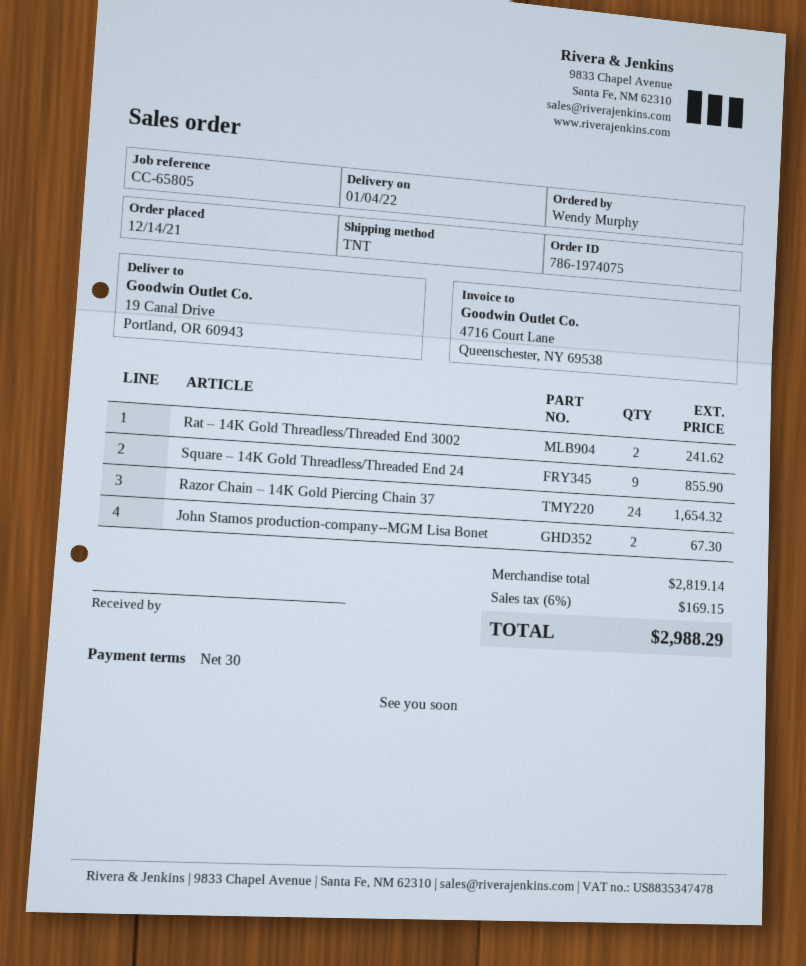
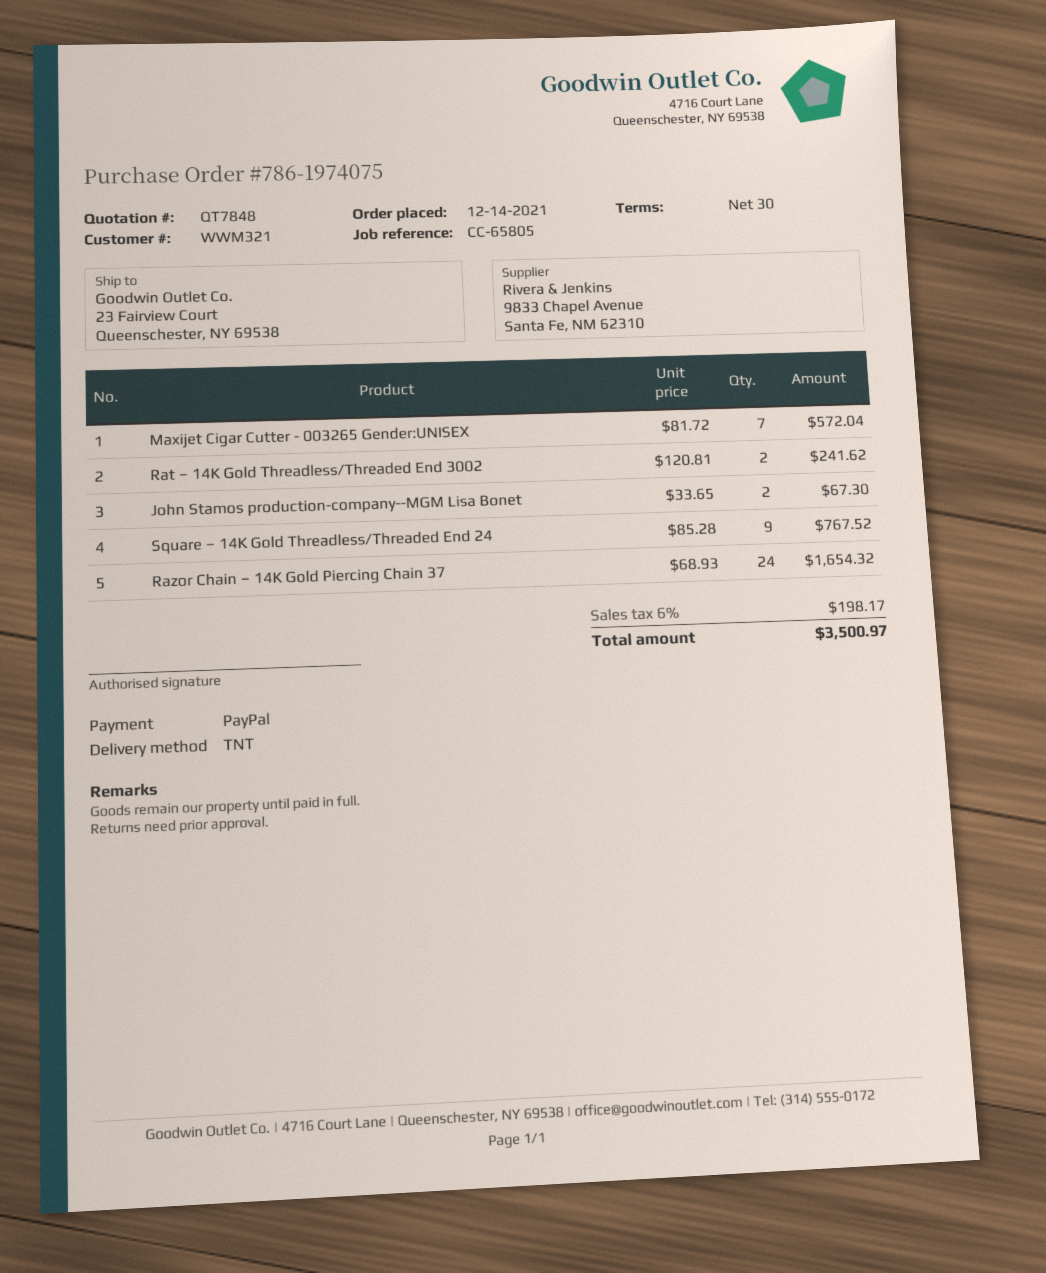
ship to: 19 Canal Drive, Portland, OR 60943 -> 23 Fairview Court, Queenschester, NY 69538
Square – 14K Gold Threadless/Threaded End 24: 9 for 855.90 -> 9 for 767.52
Maxijet Cigar Cutter - 003265 Gender:UNISEX: none -> 7 for 572.04
tax: 6% = 169.15 -> 6% = 198.17
total: 2988.29 -> 3500.97

